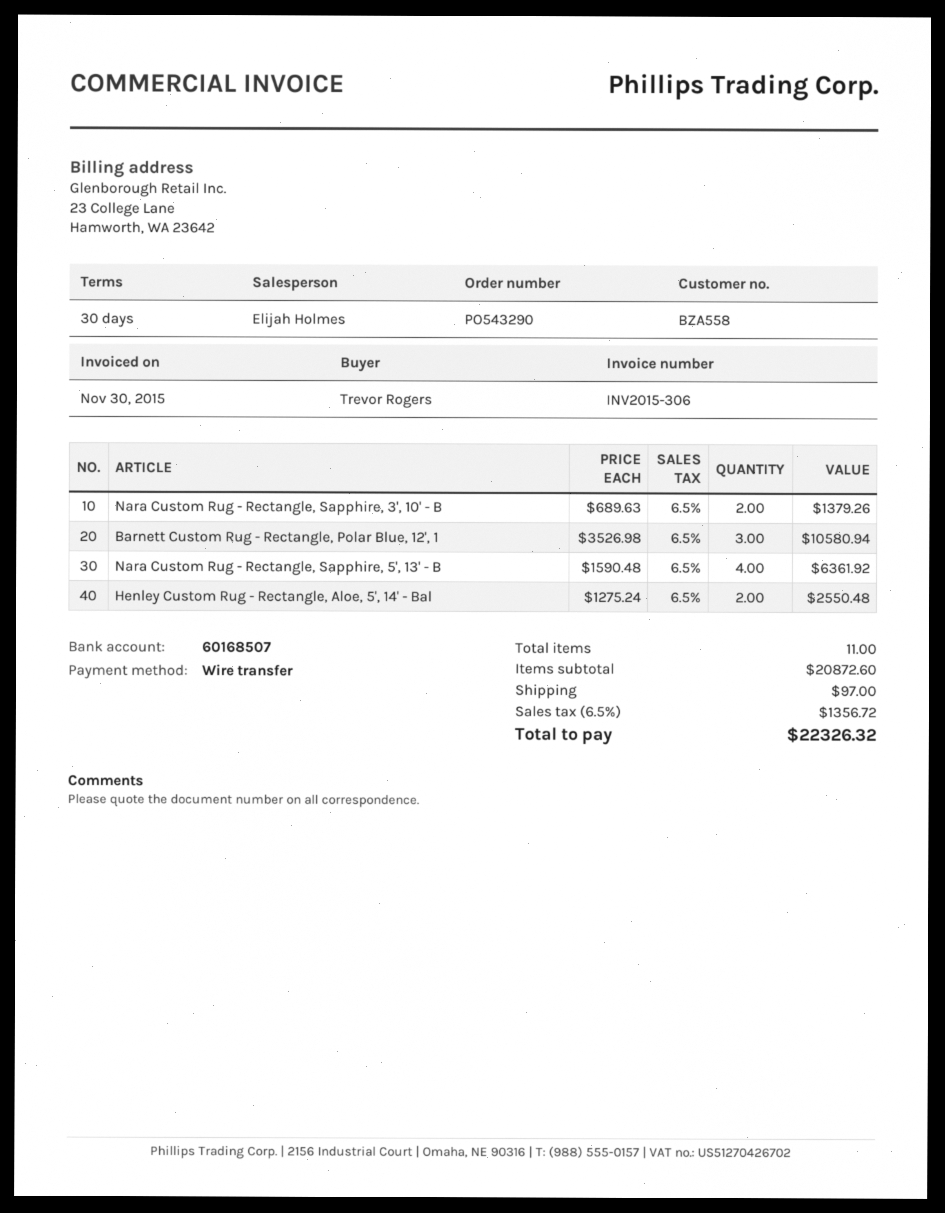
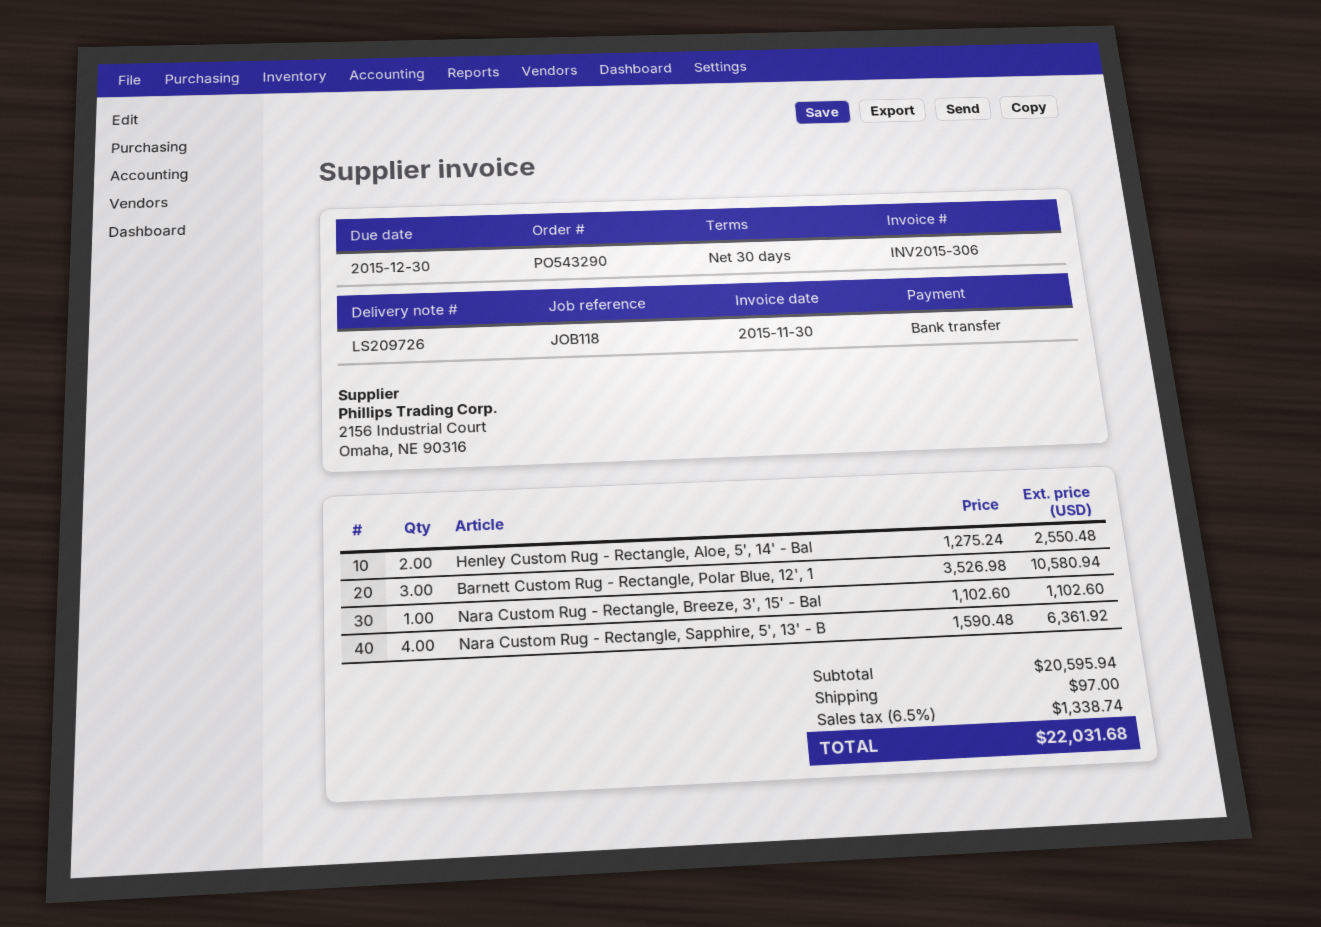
Nara Custom Rug - Rectangle, Sapphire, 3', 10' - B: 2 x 689.63 = 1379.26 -> none
Nara Custom Rug - Rectangle, Breeze, 3', 15' - Bal: none -> 1 x 1102.60 = 1102.60
subtotal: 20872.60 -> 20595.94
tax: 6.5% = 1356.72 -> 6.5% = 1338.74
total: 22326.32 -> 22031.68

